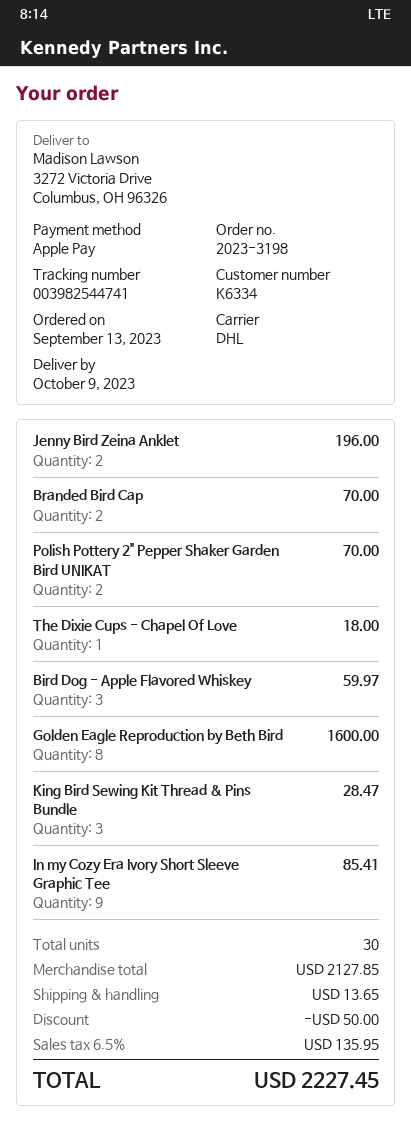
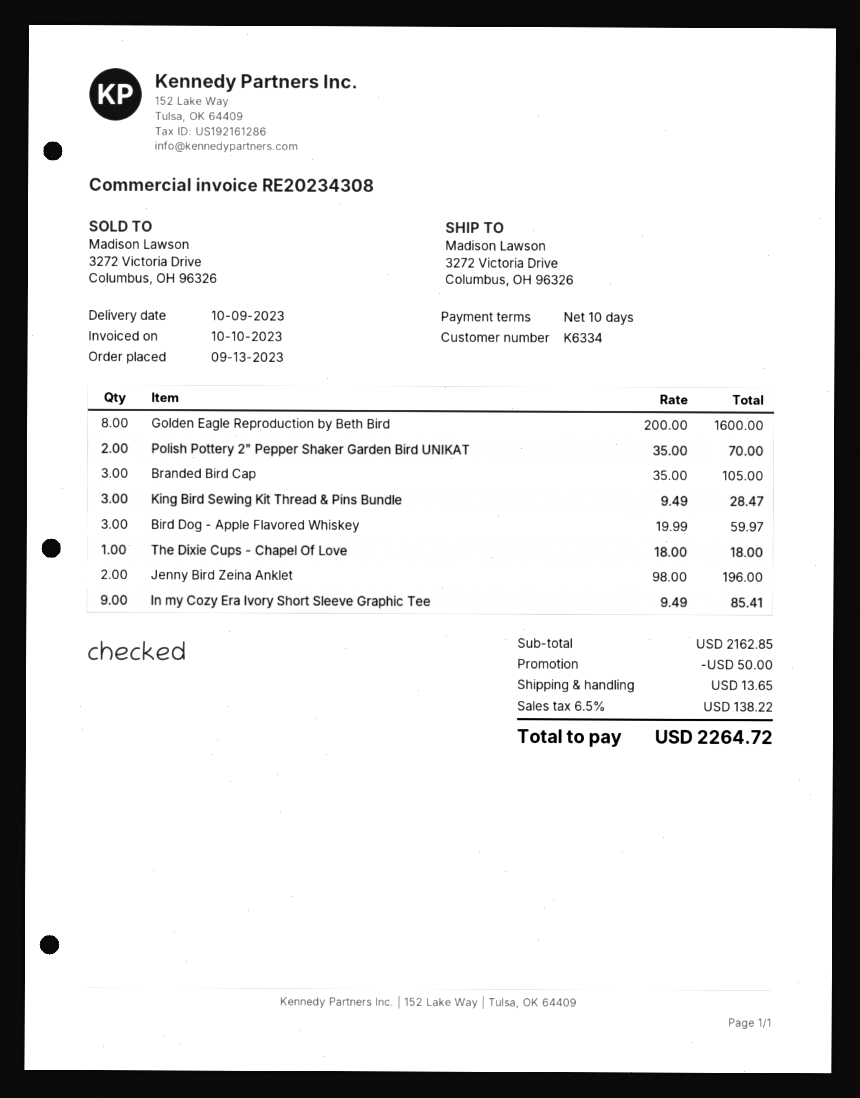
Branded Bird Cap: 2 for 70.00 -> 3 for 105.00
subtotal: 2127.85 -> 2162.85
tax: 6.5% = 135.95 -> 6.5% = 138.22
total: 2227.45 -> 2264.72

